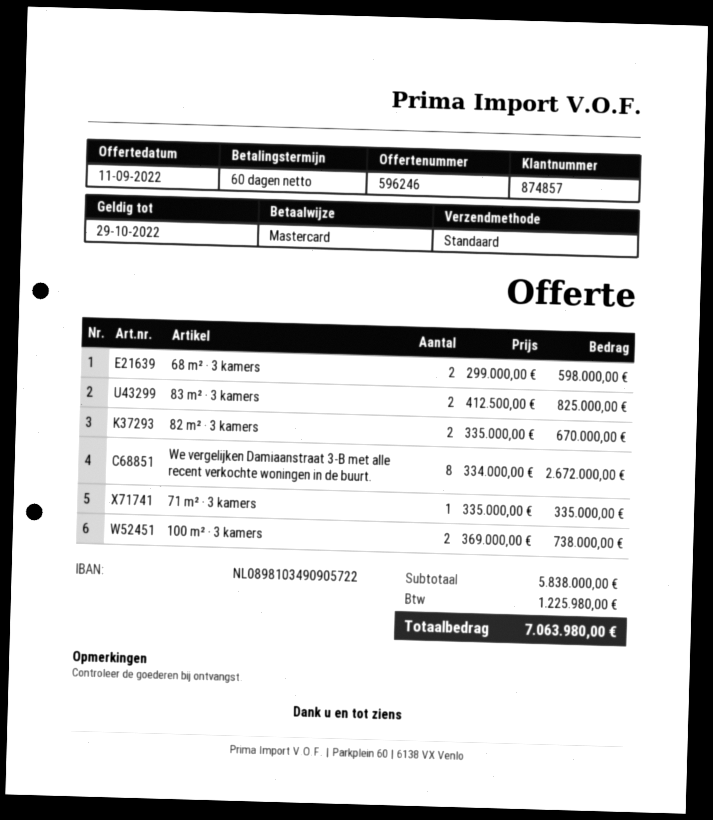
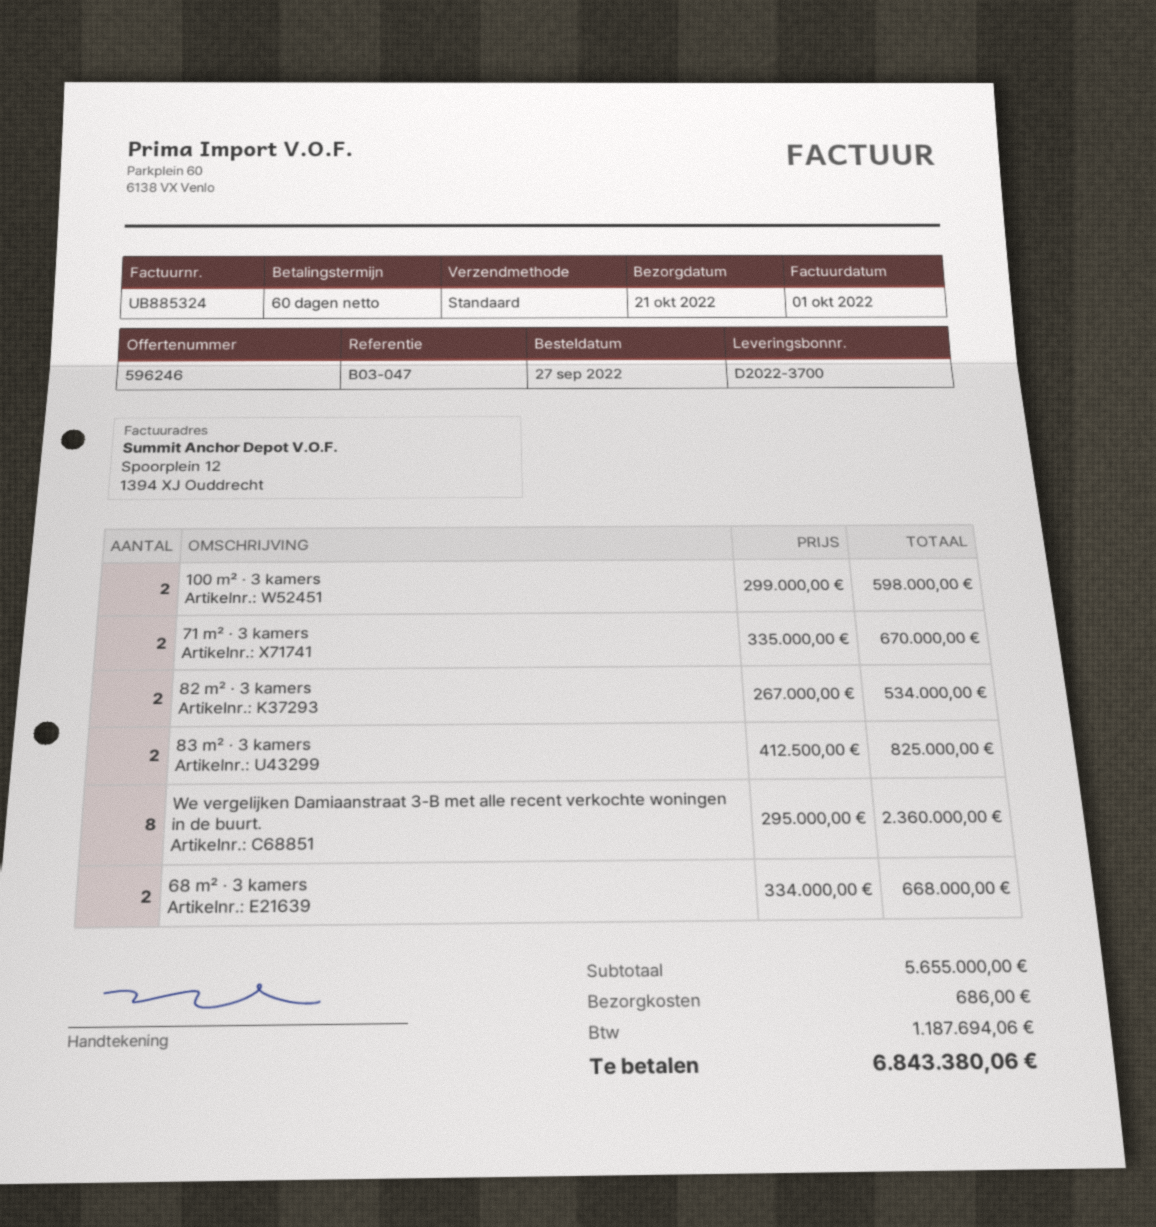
68 m² · 3 kamers: 2 x 299000.00 = 598000.00 -> 2 x 334000.00 = 668000.00
82 m² · 3 kamers: 2 x 335000.00 = 670000.00 -> 2 x 267000.00 = 534000.00
We vergelijken Damiaanstraat 3-B met alle recent verkochte woningen in de buurt.: 8 x 334000.00 = 2672000.00 -> 8 x 295000.00 = 2360000.00
71 m² · 3 kamers: 1 x 335000.00 = 335000.00 -> 2 x 335000.00 = 670000.00
100 m² · 3 kamers: 2 x 369000.00 = 738000.00 -> 2 x 299000.00 = 598000.00
subtotal: 5838000.00 -> 5655000.00
shipping: none -> 686.00
tax: 1225980.00 -> 1187694.06
total: 7063980.00 -> 6843380.06

